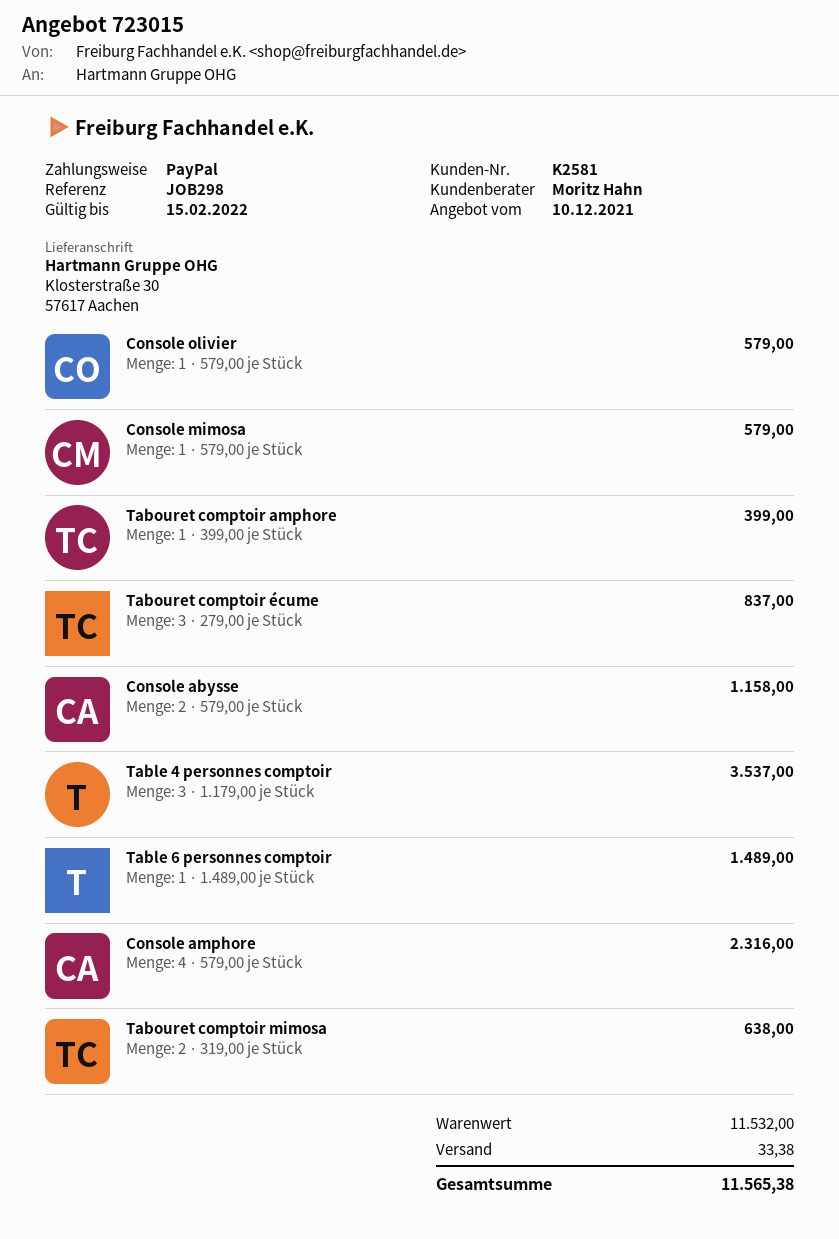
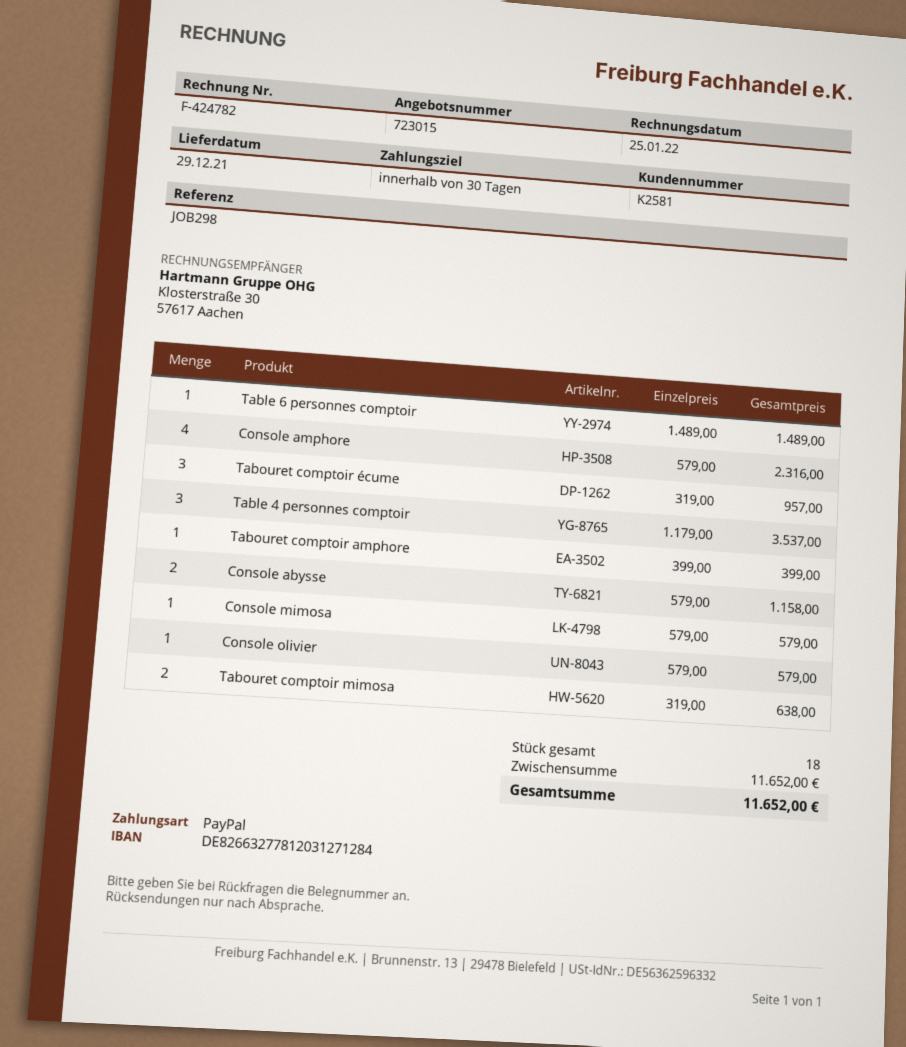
Tabouret comptoir écume: 3 x 279.00 = 837.00 -> 3 x 319.00 = 957.00
subtotal: 11532.00 -> 11652.00
shipping: 33.38 -> none
total: 11565.38 -> 11652.00

